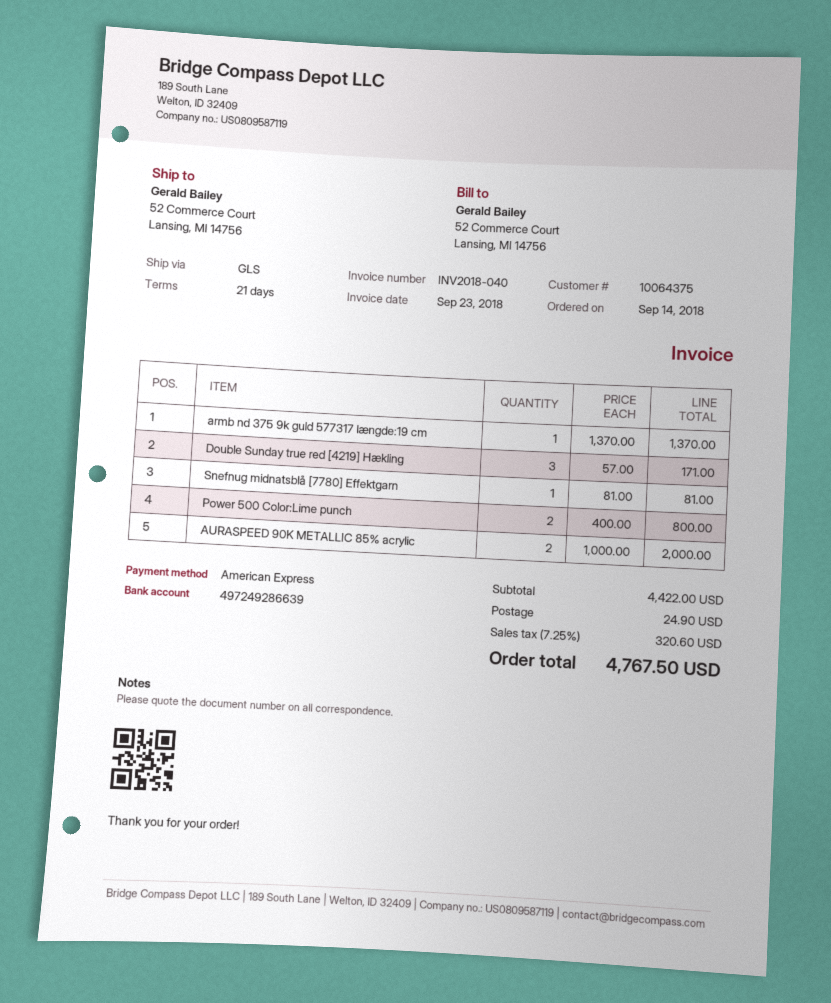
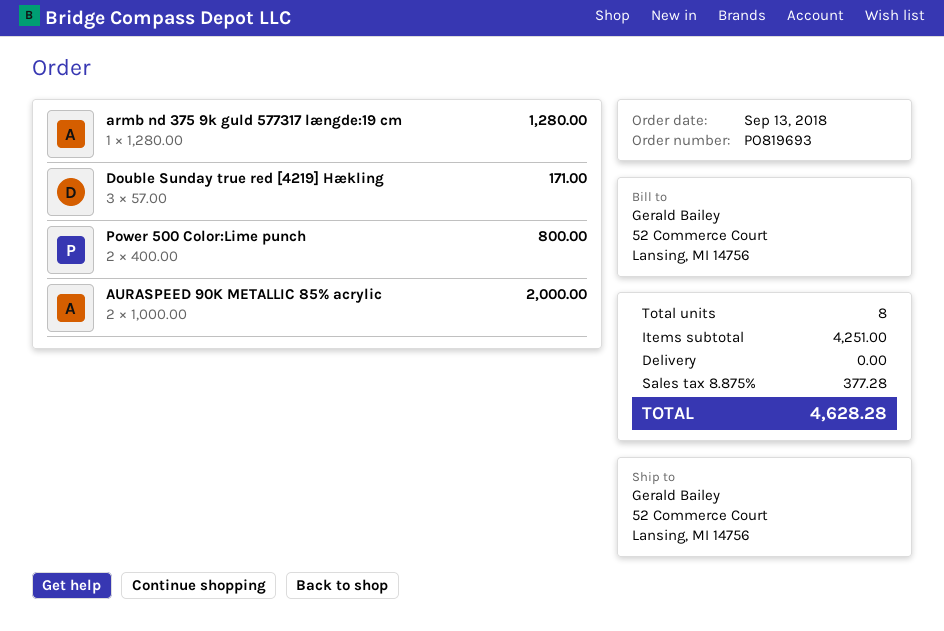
order date: 2018-09-14 -> 2018-09-13
armb nd 375 9k guld 577317 længde:19 cm: 1 x 1370.00 = 1370.00 -> 1 x 1280.00 = 1280.00
Snefnug midnatsblå [7780] Effektgarn: 1 x 81.00 = 81.00 -> none
subtotal: 4422.00 -> 4251.00
shipping: 24.90 -> 0.00
tax: 7.25% = 320.60 -> 8.875% = 377.28
total: 4767.50 -> 4628.28

